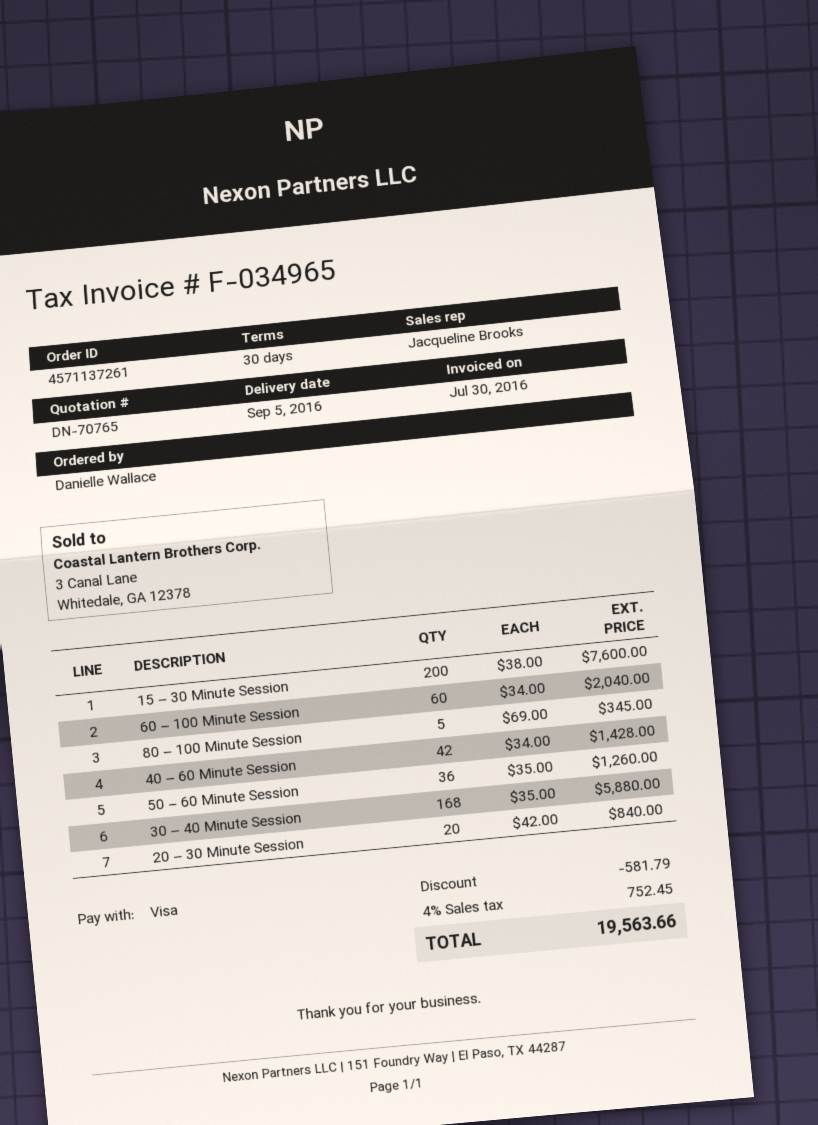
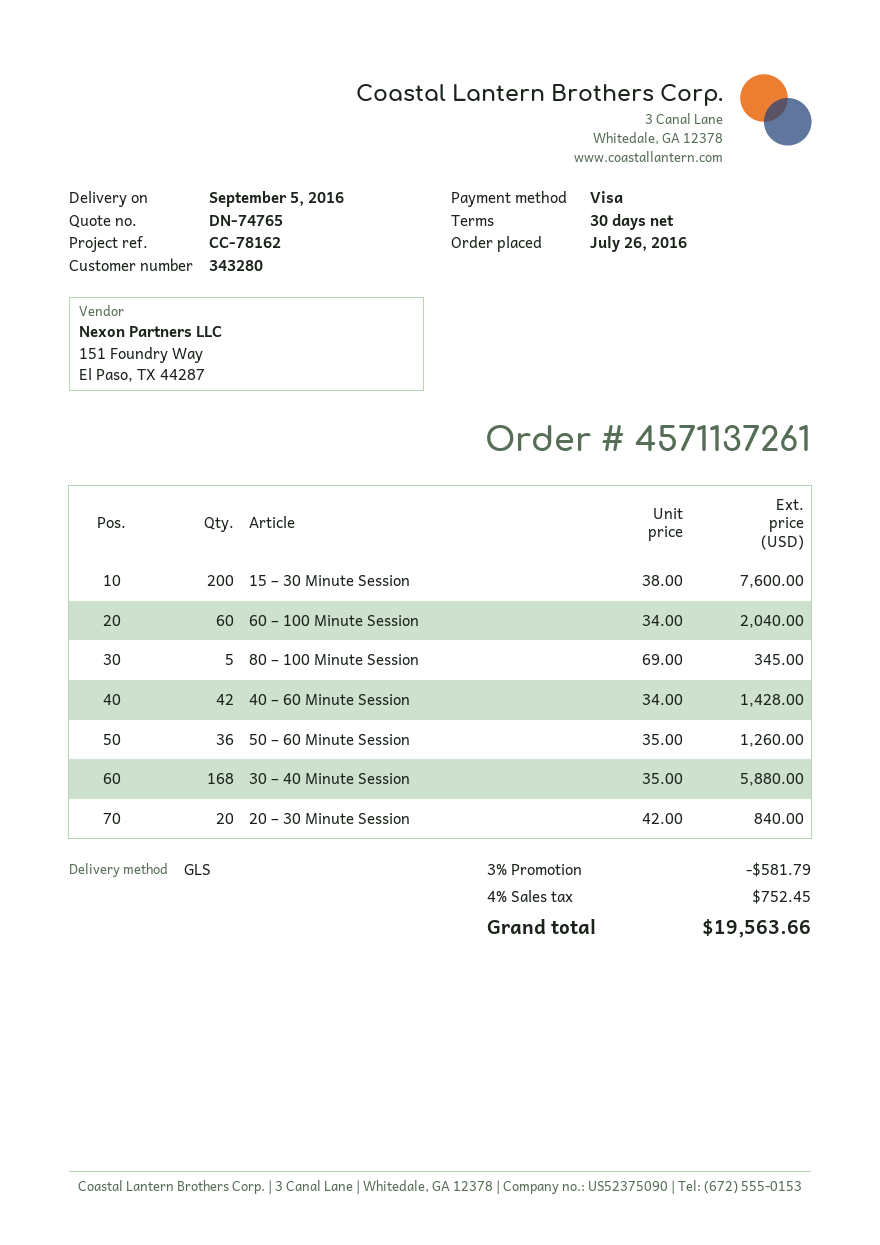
quote number: DN-70765 -> DN-74765

